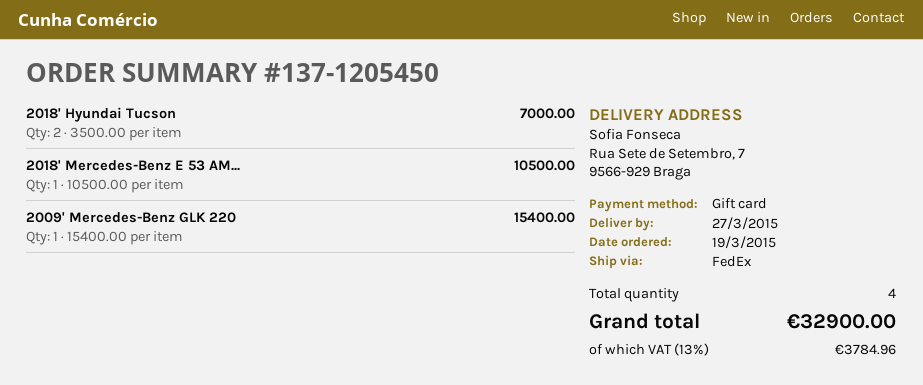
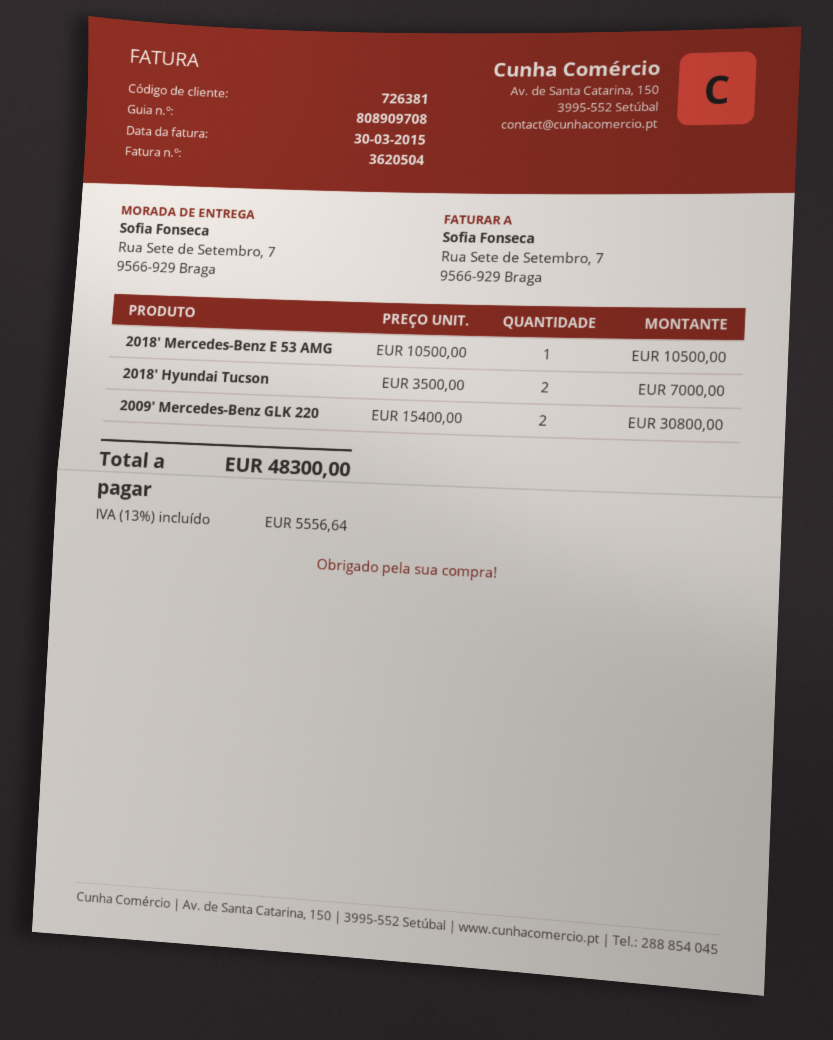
2009' Mercedes-Benz GLK 220: 1 x 15400.00 = 15400.00 -> 2 x 15400.00 = 30800.00
tax: 13% = 3784.96 -> 13% = 5556.64
total: 32900.00 -> 48300.00

